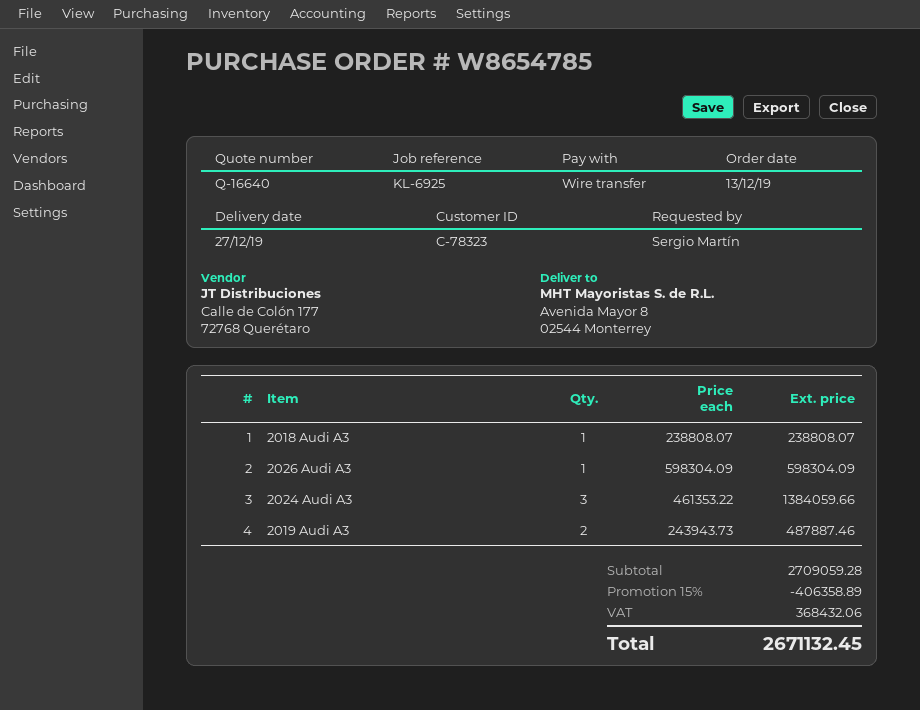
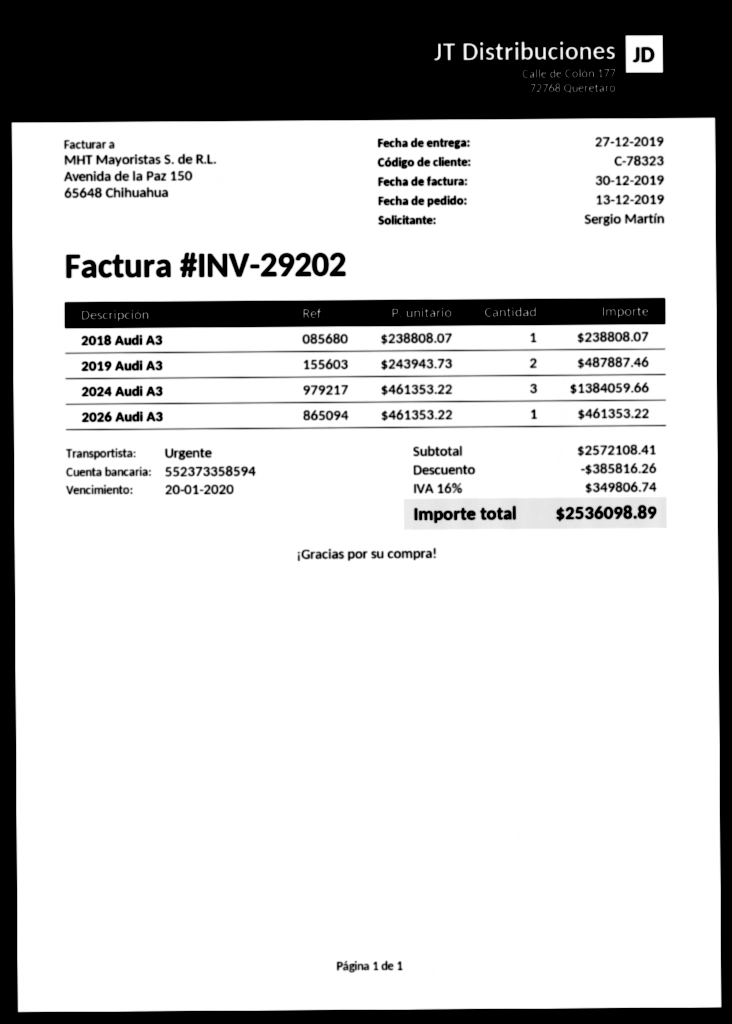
2026 Audi A3: 1 x 598304.09 = 598304.09 -> 1 x 461353.22 = 461353.22
subtotal: 2709059.28 -> 2572108.41
discount: 406358.89 -> 385816.26
tax: 368432.06 -> 349806.74
total: 2671132.45 -> 2536098.89

